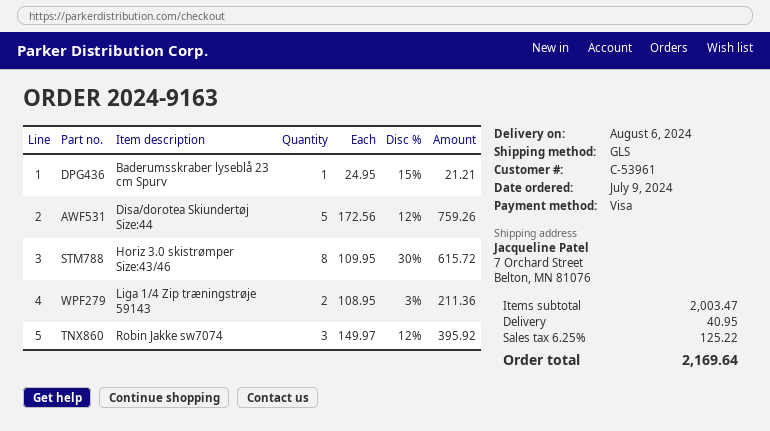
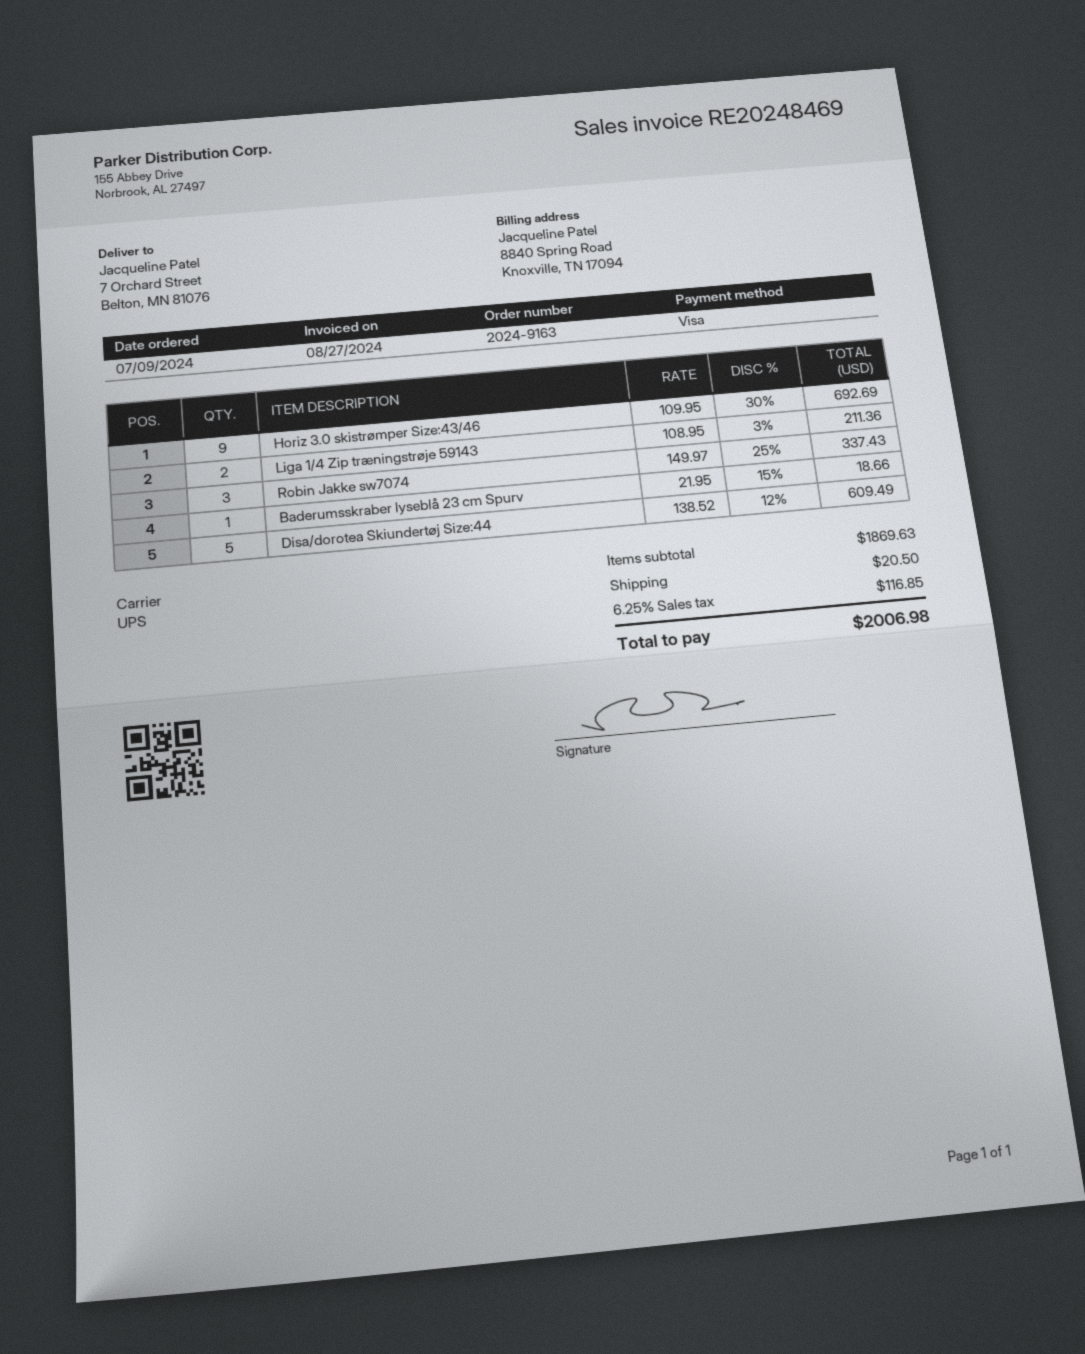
shipping method: GLS -> UPS
Baderumsskraber lyseblå 23 cm Spurv: 1 x 24.95 - 15% = 21.21 -> 1 x 21.95 - 15% = 18.66
Disa/dorotea Skiundertøj Size:44: 5 x 172.56 - 12% = 759.26 -> 5 x 138.52 - 12% = 609.49
Horiz 3.0 skistrømper Size:43/46: 8 x 109.95 - 30% = 615.72 -> 9 x 109.95 - 30% = 692.69
Robin Jakke sw7074: 3 x 149.97 - 12% = 395.92 -> 3 x 149.97 - 25% = 337.43
subtotal: 2003.47 -> 1869.63
shipping: 40.95 -> 20.50
tax: 6.25% = 125.22 -> 6.25% = 116.85
total: 2169.64 -> 2006.98

